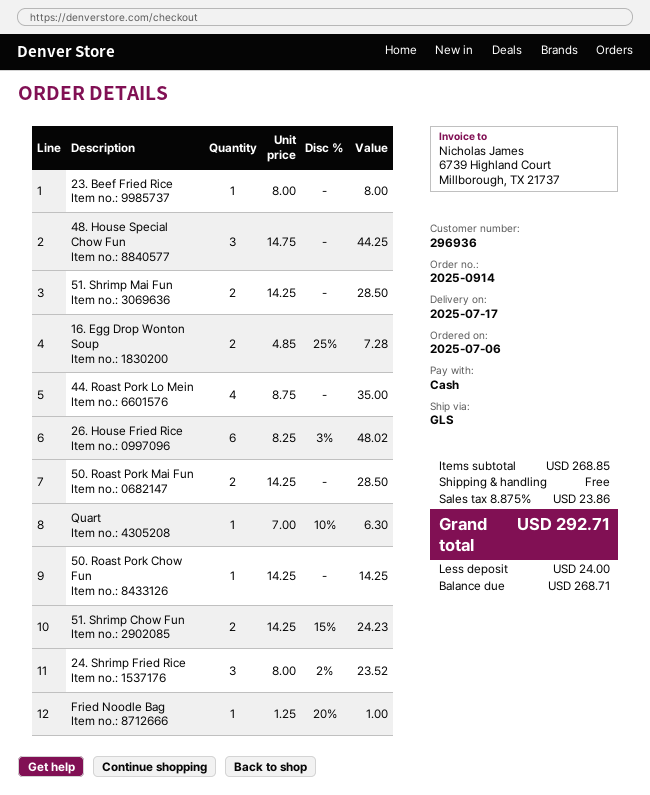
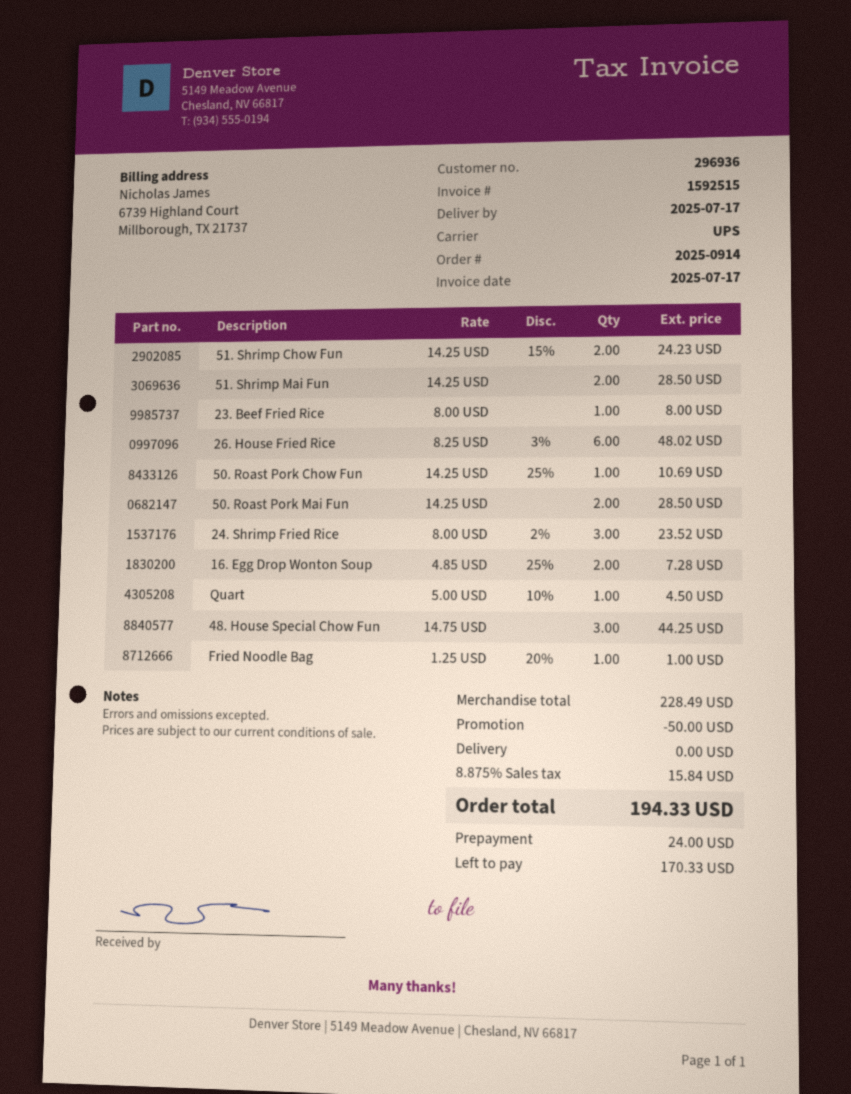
shipping method: GLS -> UPS
44. Roast Pork Lo Mein: 4 x 8.75 = 35.00 -> none
Quart: 1 x 7.00 - 10% = 6.30 -> 1 x 5.00 - 10% = 4.50
50. Roast Pork Chow Fun: 1 x 14.25 = 14.25 -> 1 x 14.25 - 25% = 10.69
subtotal: 268.85 -> 228.49
discount: none -> 50.00
tax: 8.875% = 23.86 -> 8.875% = 15.84
total: 292.71 -> 194.33
balance: 268.71 -> 170.33

